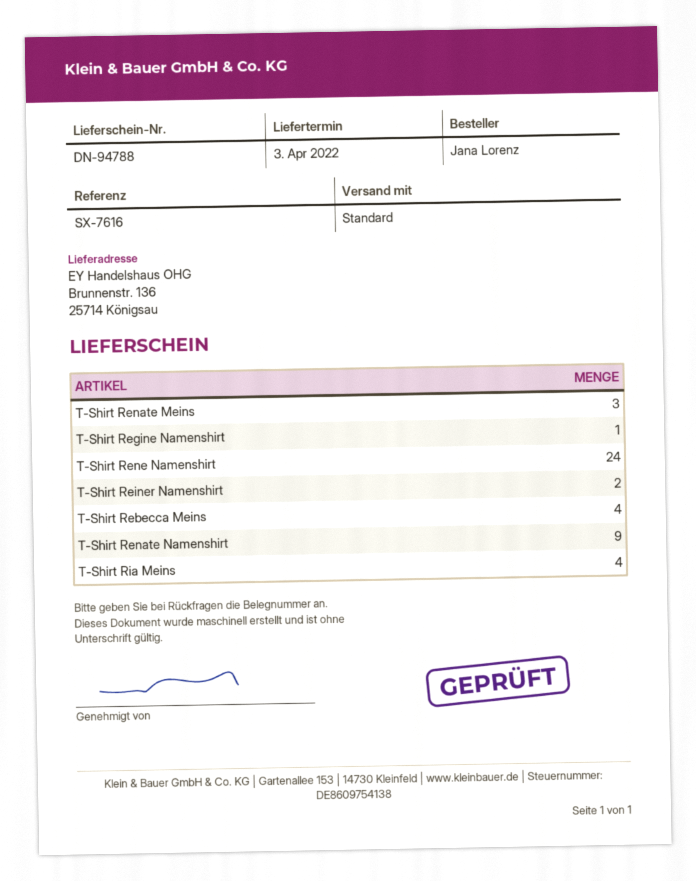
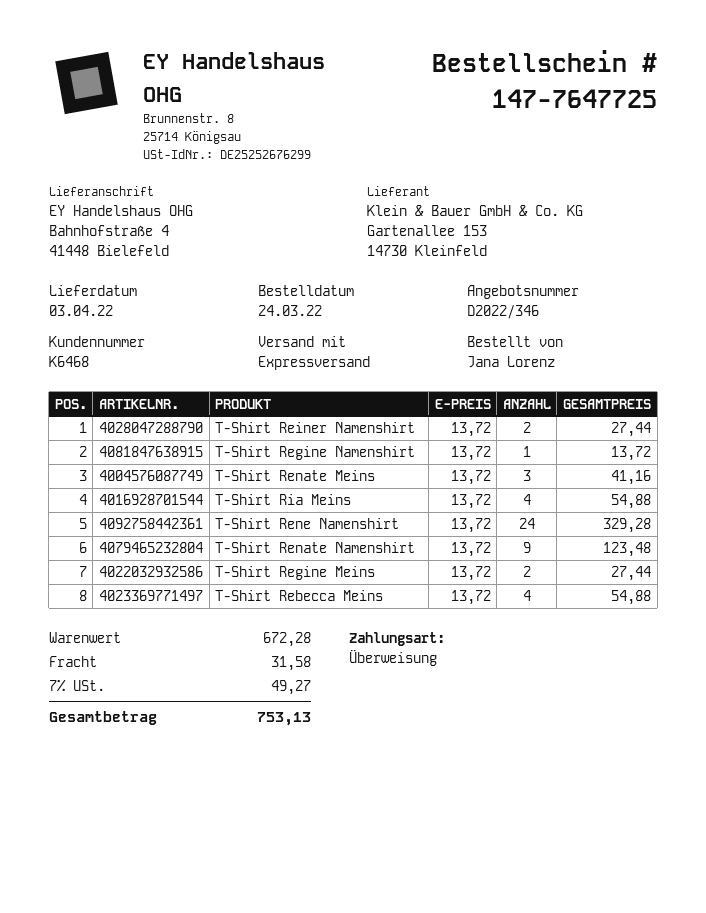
shipping method: standard -> express
ship to: Brunnenstr. 136, 25714 Königsau -> Bahnhofstraße 4, 41448 Bielefeld
T-Shirt Regine Meins: none -> 2

